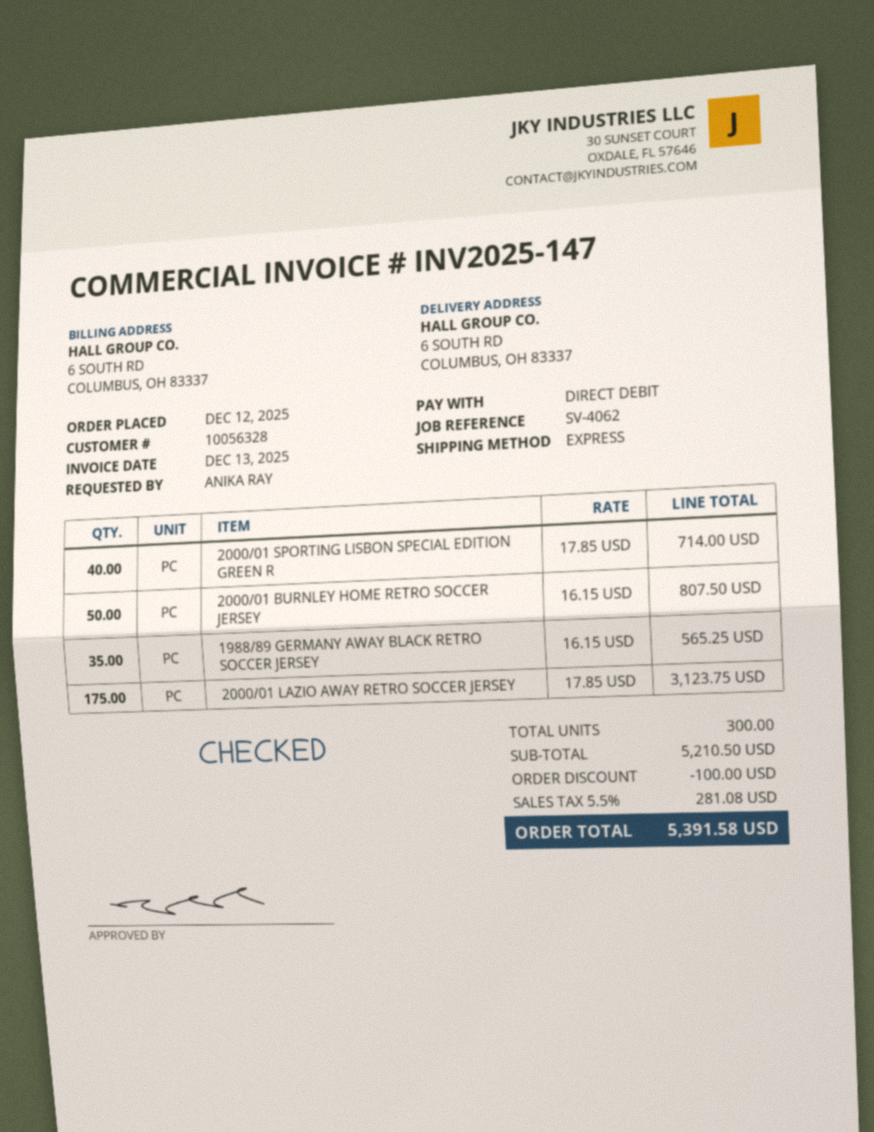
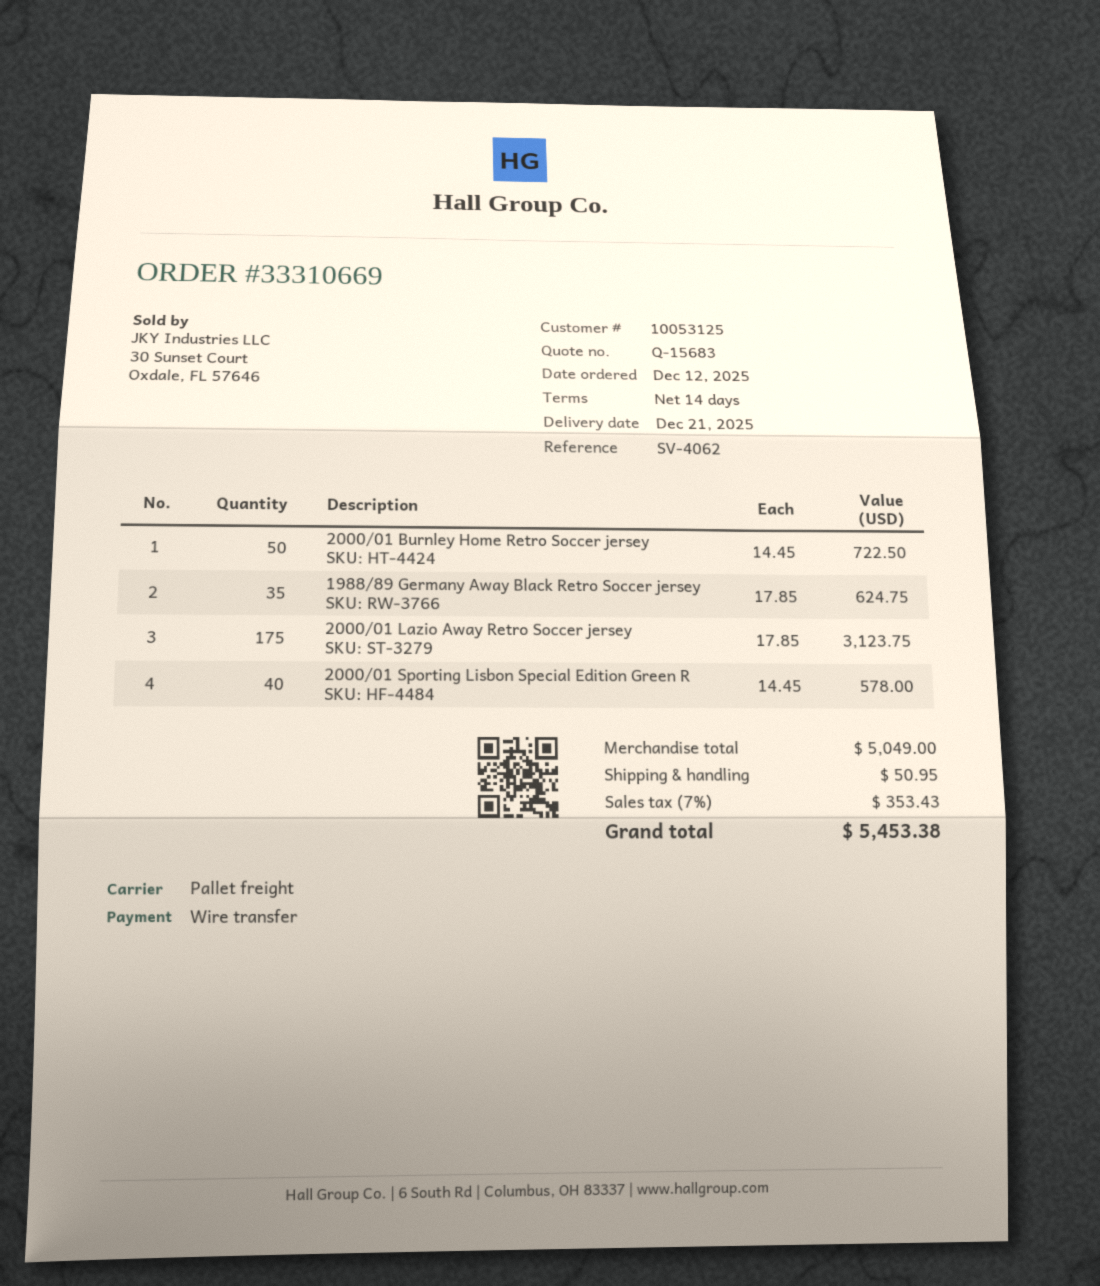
customer number: 10056328 -> 10053125
payment method: direct debit -> bank transfer
shipping method: express -> pallet freight
2000/01 SPORTING LISBON SPECIAL EDITION GREEN R: 40 x 17.85 = 714.00 -> 40 x 14.45 = 578.00
2000/01 BURNLEY HOME RETRO SOCCER JERSEY: 50 x 16.15 = 807.50 -> 50 x 14.45 = 722.50
1988/89 GERMANY AWAY BLACK RETRO SOCCER JERSEY: 35 x 16.15 = 565.25 -> 35 x 17.85 = 624.75
subtotal: 5210.50 -> 5049.00
discount: 100.00 -> none
shipping: none -> 50.95
tax: 5.5% = 281.08 -> 7% = 353.43
total: 5391.58 -> 5453.38

